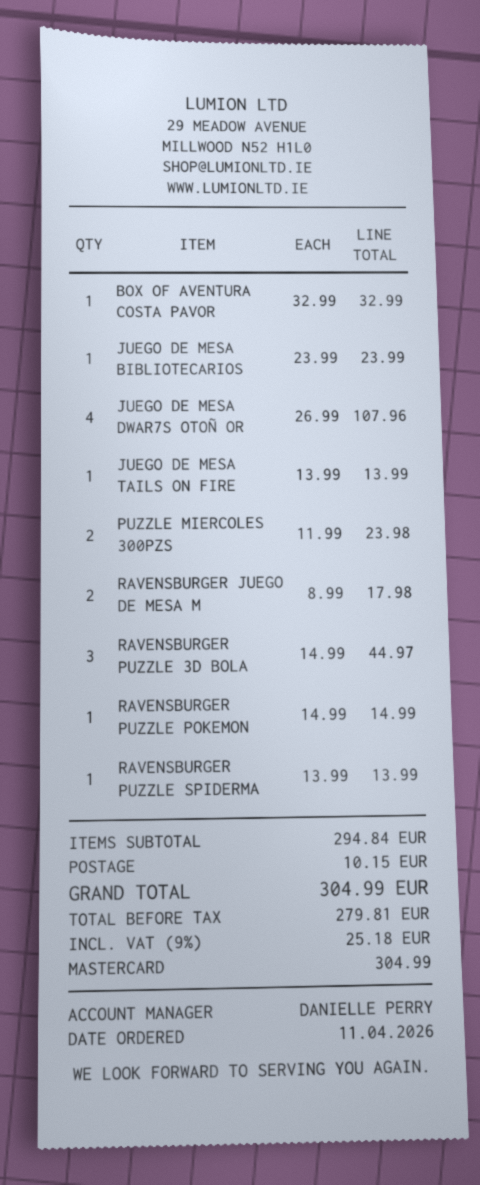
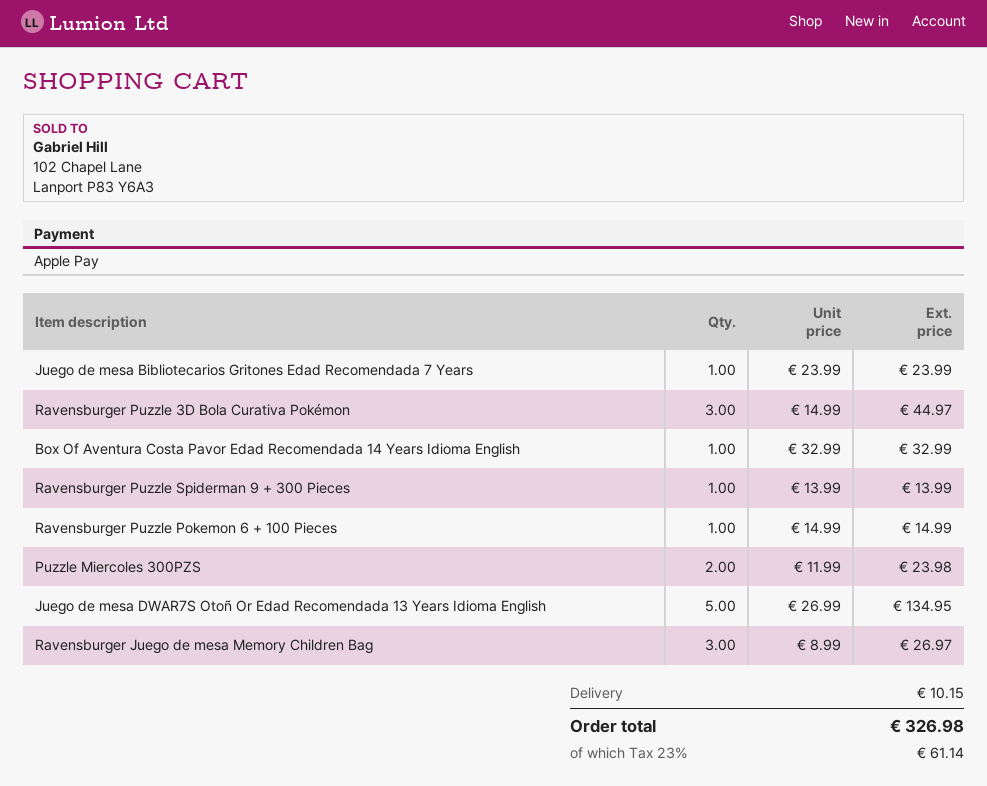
payment method: Mastercard -> Apple Pay
JUEGO DE MESA DWAR7S OTOÑ OR: 4 x 26.99 = 107.96 -> 5 x 26.99 = 134.95
JUEGO DE MESA TAILS ON FIRE: 1 x 13.99 = 13.99 -> none
RAVENSBURGER JUEGO DE MESA M: 2 x 8.99 = 17.98 -> 3 x 8.99 = 26.97
tax: 9% = 25.18 -> 23% = 61.14
total: 304.99 -> 326.98

